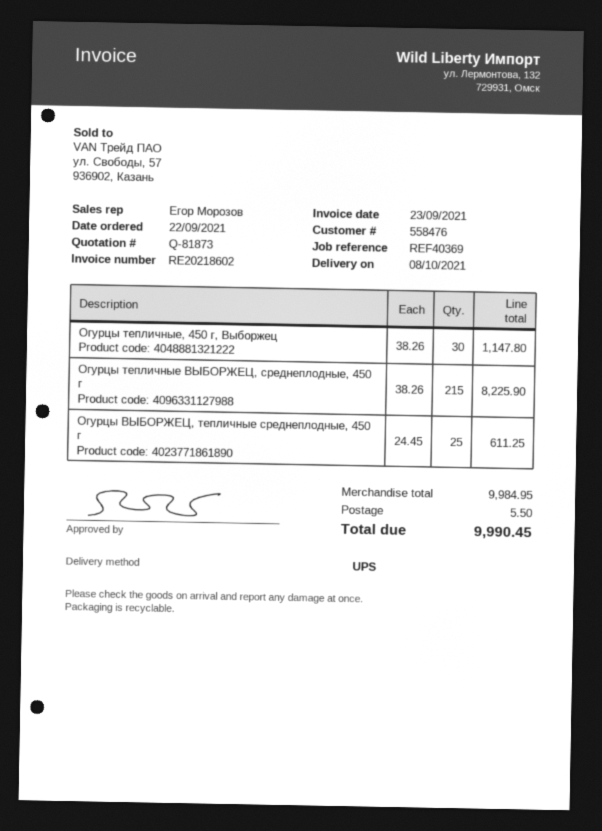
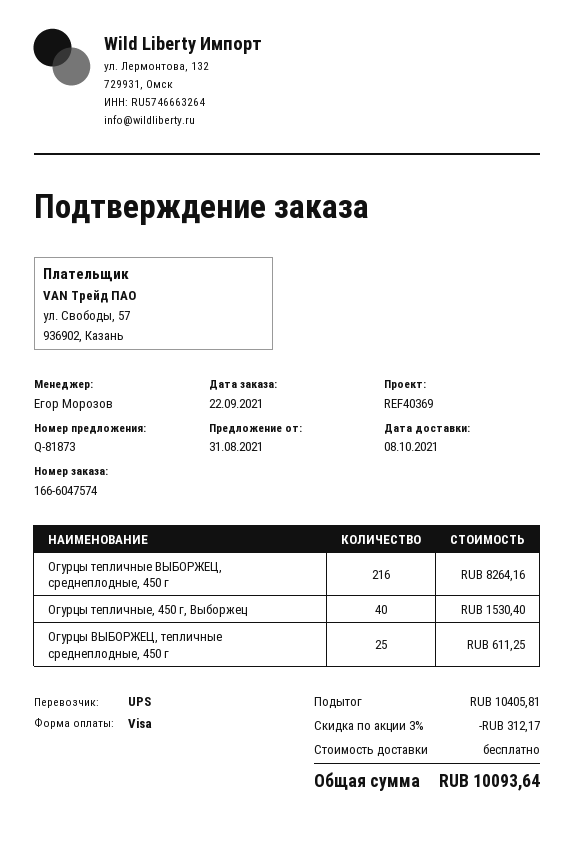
Огурцы тепличные, 450 г, Выборжец: 30 for 1147.80 -> 40 for 1530.40
Огурцы тепличные ВЫБОРЖЕЦ, среднеплодные, 450 г: 215 for 8225.90 -> 216 for 8264.16
subtotal: 9984.95 -> 10405.81
discount: none -> 3% = 312.17
shipping: 5.50 -> 0.00
total: 9990.45 -> 10093.64

